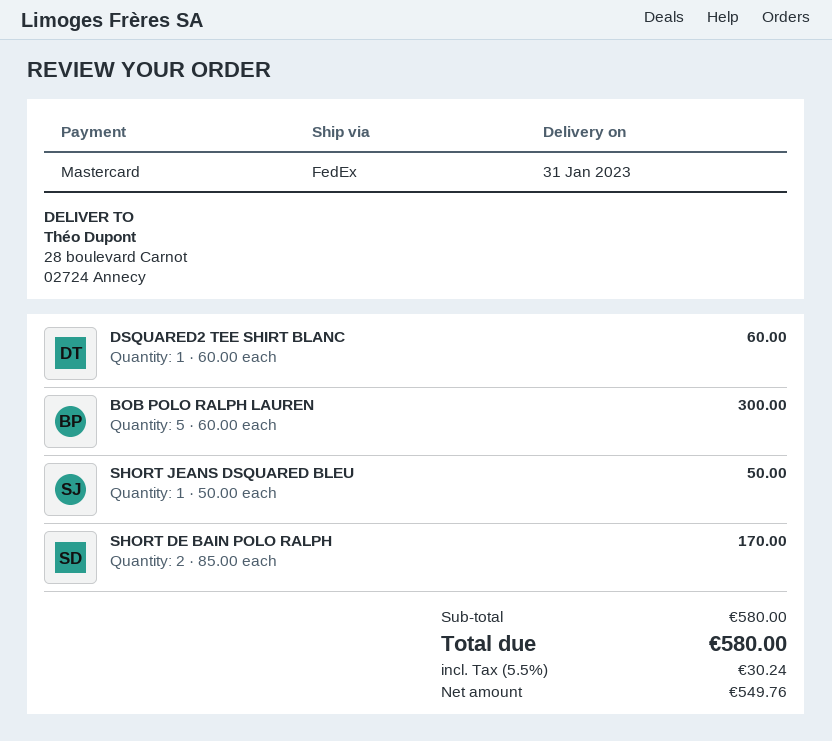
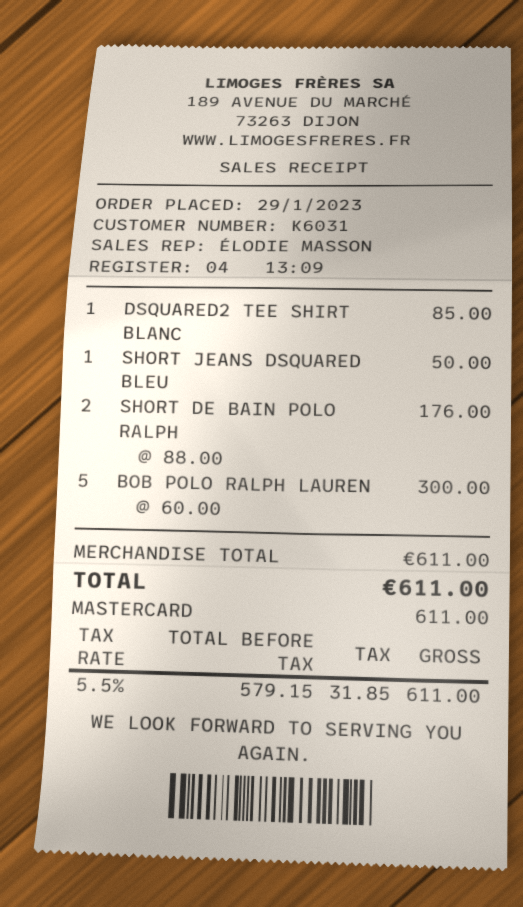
DSQUARED2 TEE SHIRT BLANC: 1 x 60.00 = 60.00 -> 1 x 85.00 = 85.00
SHORT DE BAIN POLO RALPH: 2 x 85.00 = 170.00 -> 2 x 88.00 = 176.00
subtotal: 580.00 -> 611.00
net: 549.76 -> 579.15
tax: 5.5% = 30.24 -> 5.5% = 31.85
total: 580.00 -> 611.00

